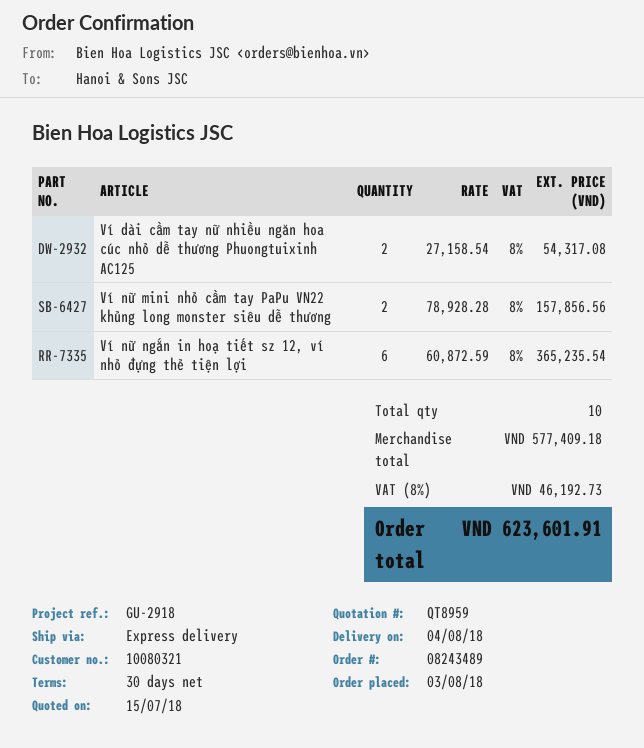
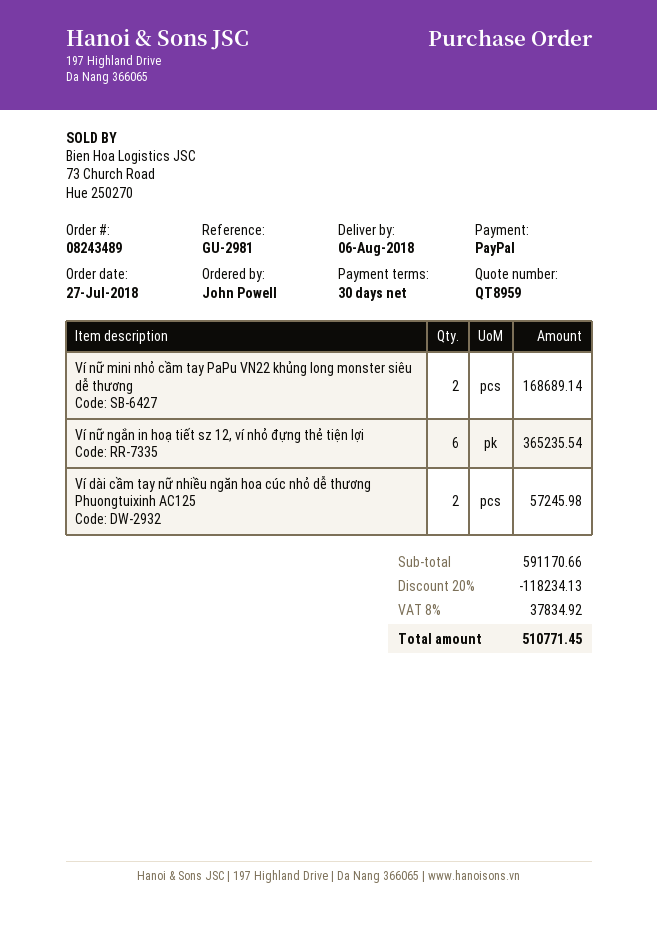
order date: 2018-08-03 -> 2018-07-27
delivery date: 2018-08-04 -> 2018-08-06
reference: GU-2918 -> GU-2981
Ví dài cầm tay nữ nhiều ngăn hoa cúc nhỏ dễ thương Phuongtuixinh AC125: 2 for 54317.08 -> 2 for 57245.98
Ví nữ mini nhỏ cầm tay PaPu VN22 khủng long monster siêu dễ thương: 2 for 157856.56 -> 2 for 168689.14
subtotal: 577409.18 -> 591170.66
discount: none -> 20% = 118234.13
tax: 8% = 46192.73 -> 8% = 37834.92
total: 623601.91 -> 510771.45

